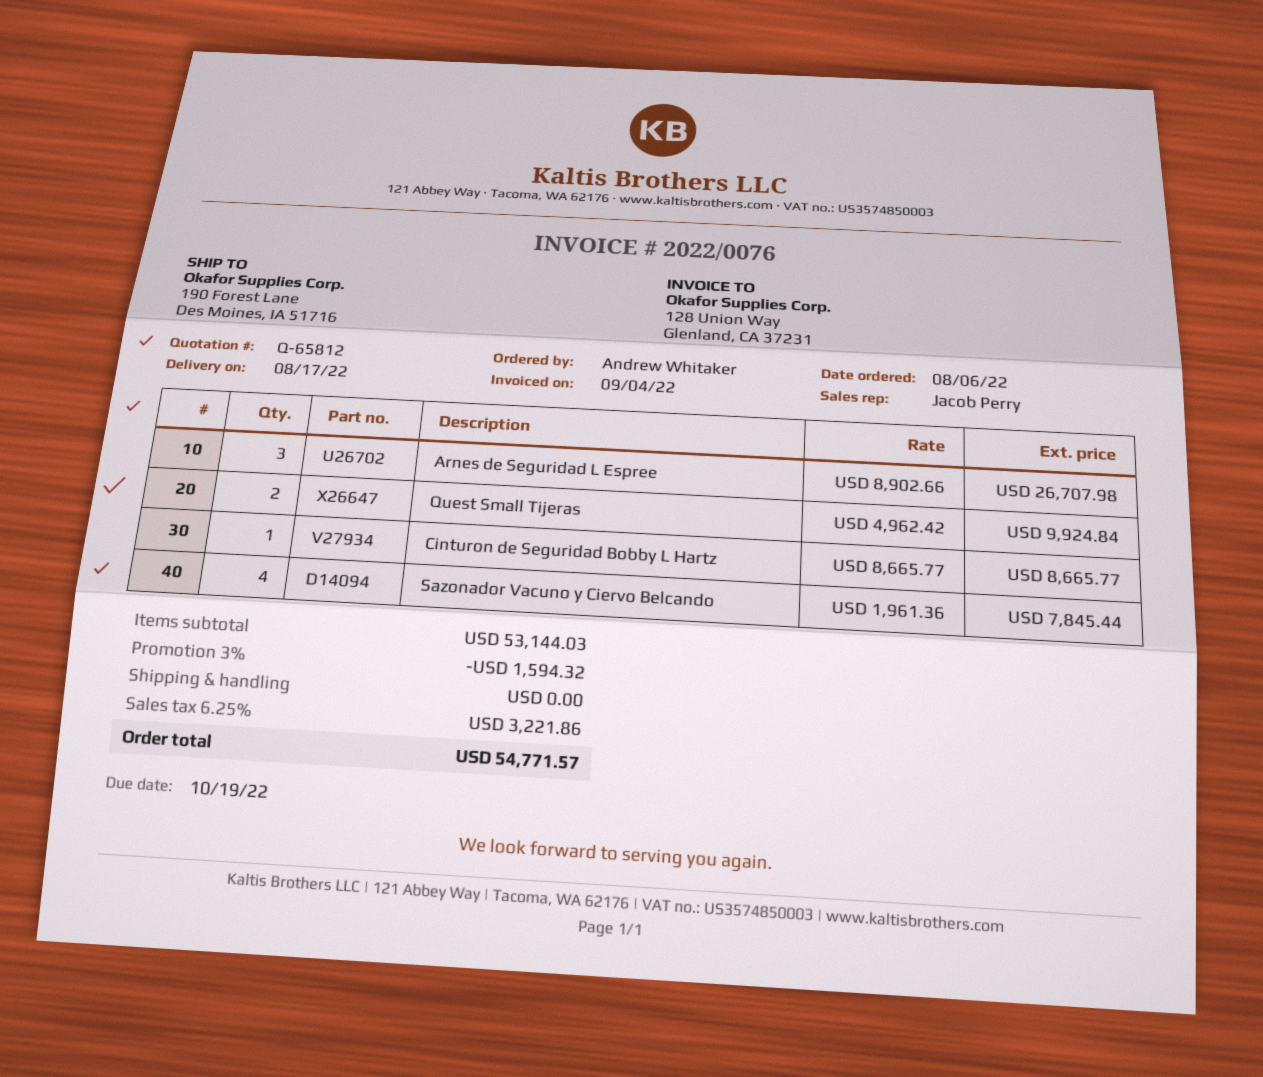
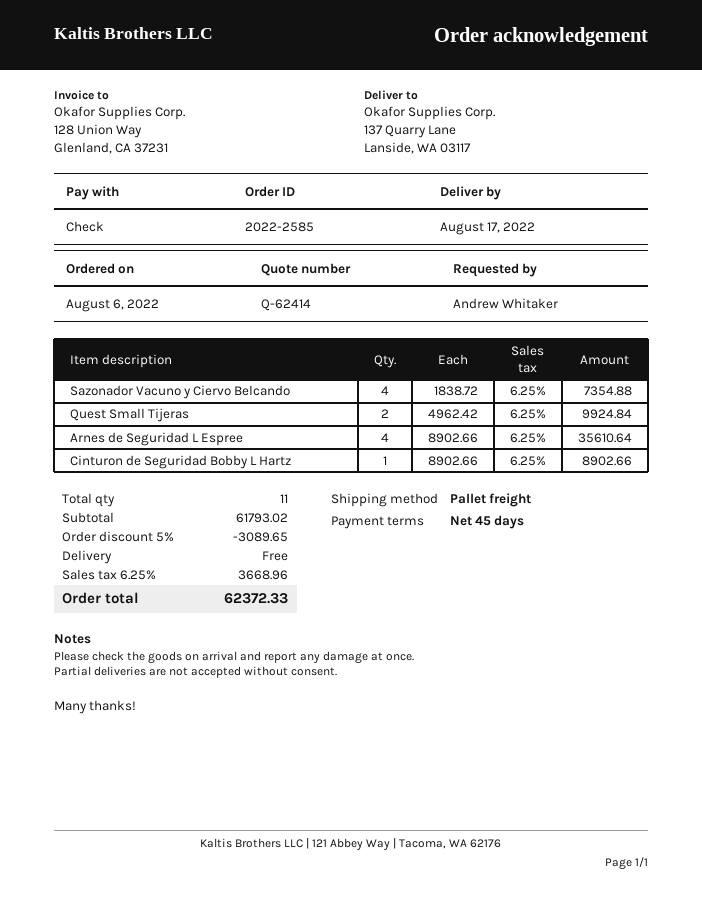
quote number: Q-65812 -> Q-62414
ship to: 190 Forest Lane, Des Moines, IA 51716 -> 137 Quarry Lane, Lanside, WA 03117
Arnes de Seguridad L Espree: 3 x 8902.66 = 26707.98 -> 4 x 8902.66 = 35610.64
Cinturon de Seguridad Bobby L Hartz: 1 x 8665.77 = 8665.77 -> 1 x 8902.66 = 8902.66
Sazonador Vacuno y Ciervo Belcando: 4 x 1961.36 = 7845.44 -> 4 x 1838.72 = 7354.88
subtotal: 53144.03 -> 61793.02
discount: 3% = 1594.32 -> 5% = 3089.65
tax: 6.25% = 3221.86 -> 6.25% = 3668.96
total: 54771.57 -> 62372.33

